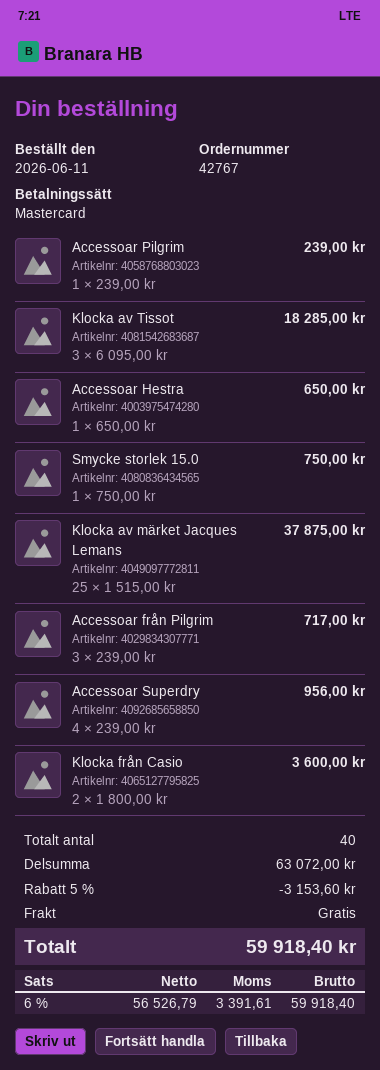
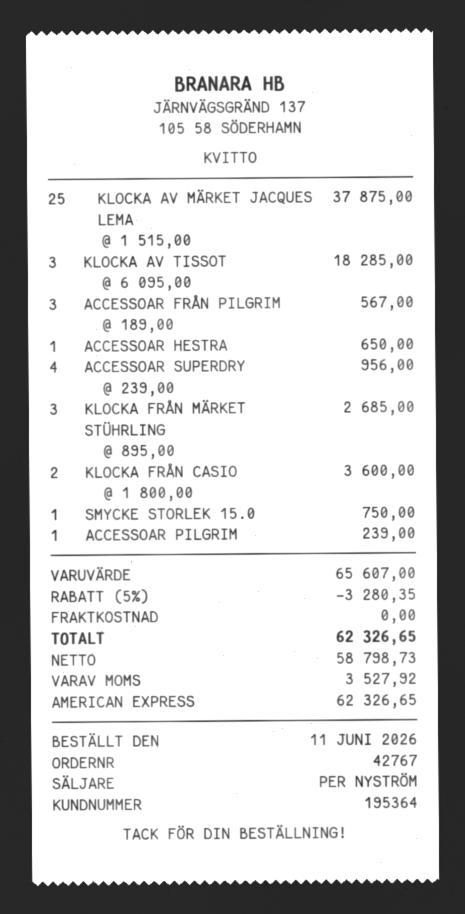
payment method: Mastercard -> American Express
Accessoar från Pilgrim: 3 x 239.00 = 717.00 -> 3 x 189.00 = 567.00
KLOCKA FRÅN MÄRKET STÜHRLING: none -> 3 x 895.00 = 2685.00
subtotal: 63072.00 -> 65607.00
discount: 5% = 3153.60 -> 5% = 3280.35
net: 56526.79 -> 58798.73
tax: 3391.61 -> 3527.92
total: 59918.40 -> 62326.65

